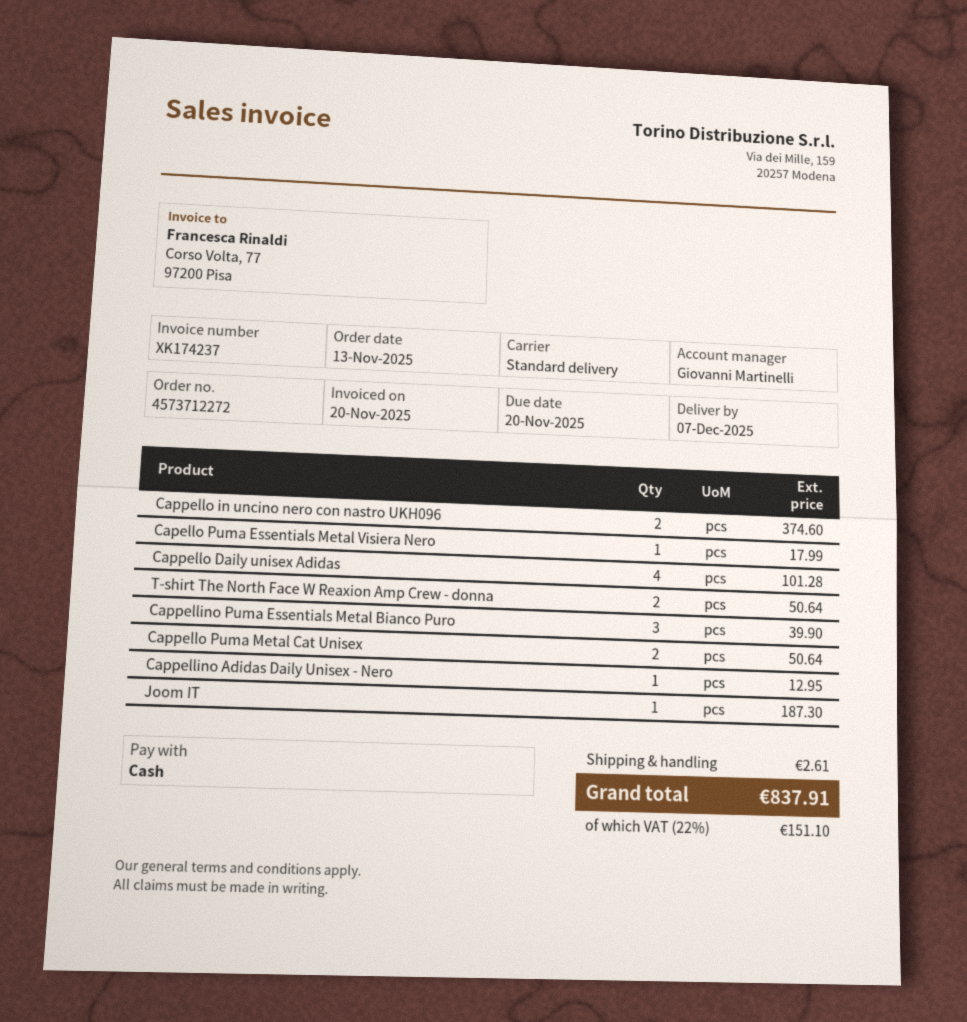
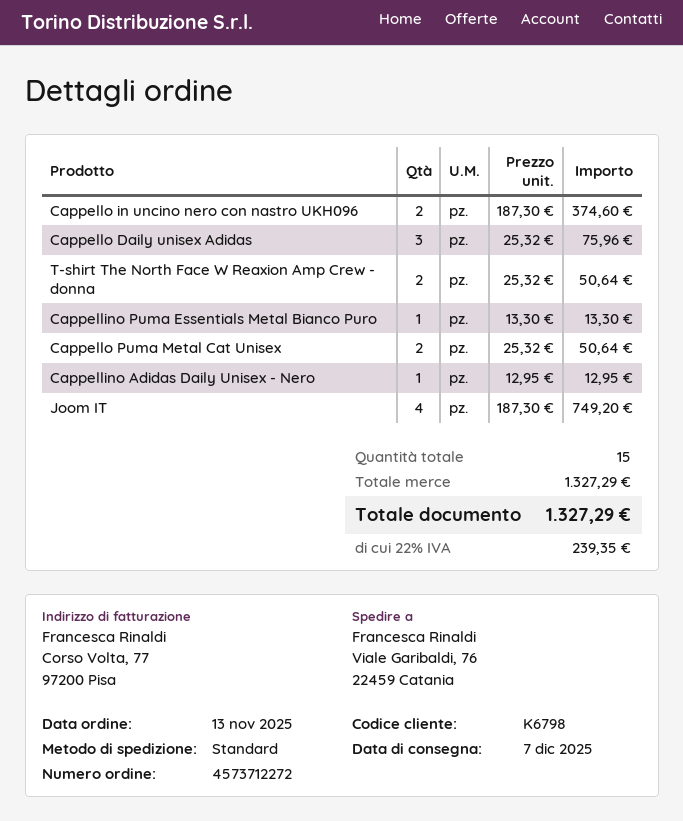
Capello Puma Essentials Metal Visiera Nero: 1 for 17.99 -> none
Cappello Daily unisex Adidas: 4 for 101.28 -> 3 for 75.96
Cappellino Puma Essentials Metal Bianco Puro: 3 for 39.90 -> 1 for 13.30
Joom IT: 1 for 187.30 -> 4 for 749.20
shipping: 2.61 -> none
tax: 22% = 151.10 -> 22% = 239.35
total: 837.91 -> 1327.29

